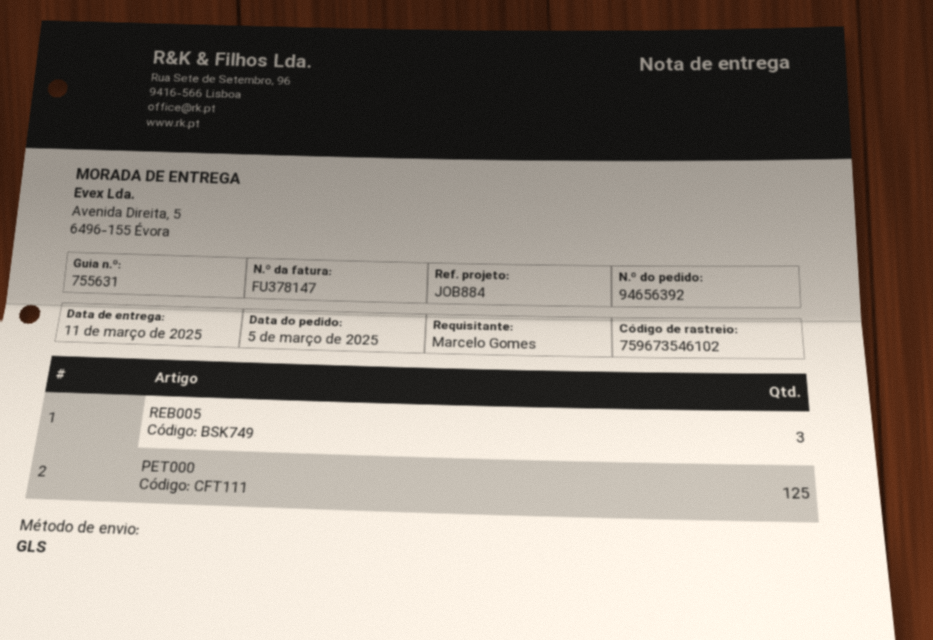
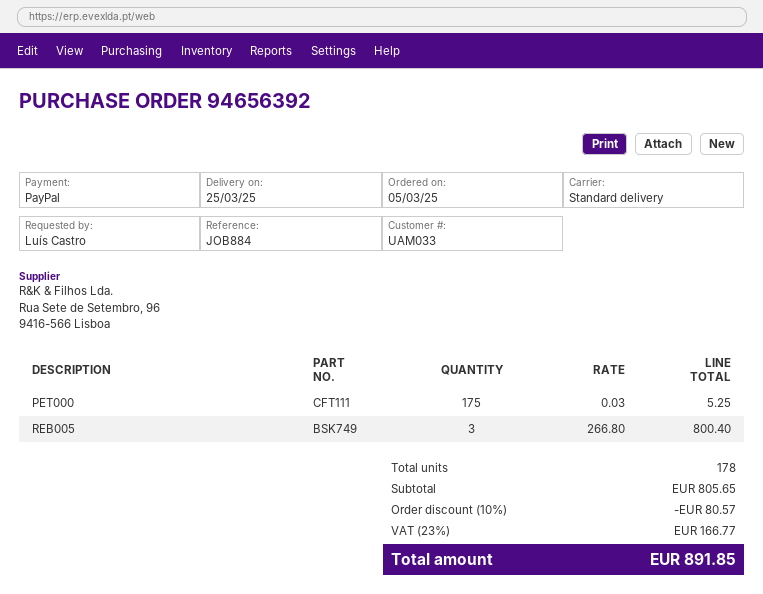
delivery date: 2025-03-11 -> 2025-03-25
ordered by: Marcelo Gomes -> Luís Castro
shipping method: GLS -> standard
PET000: 125 -> 175

